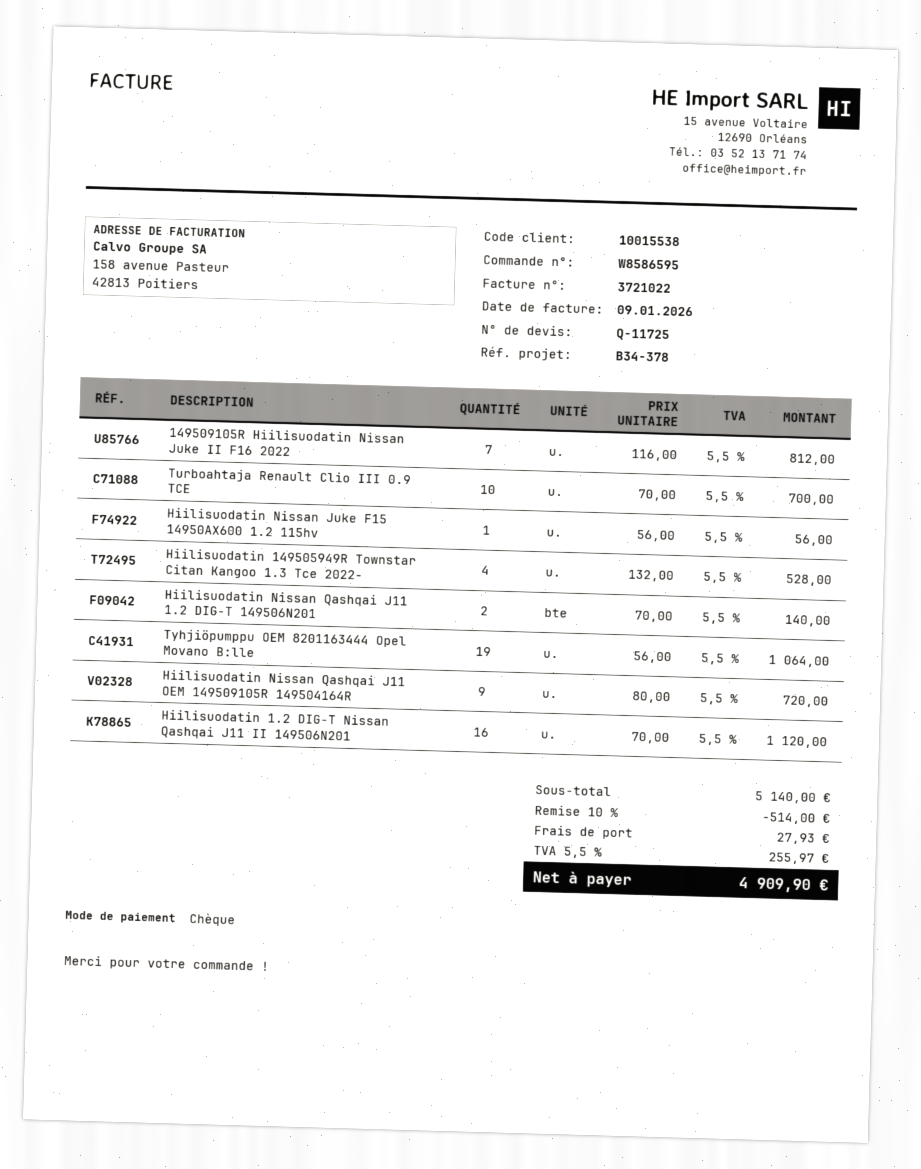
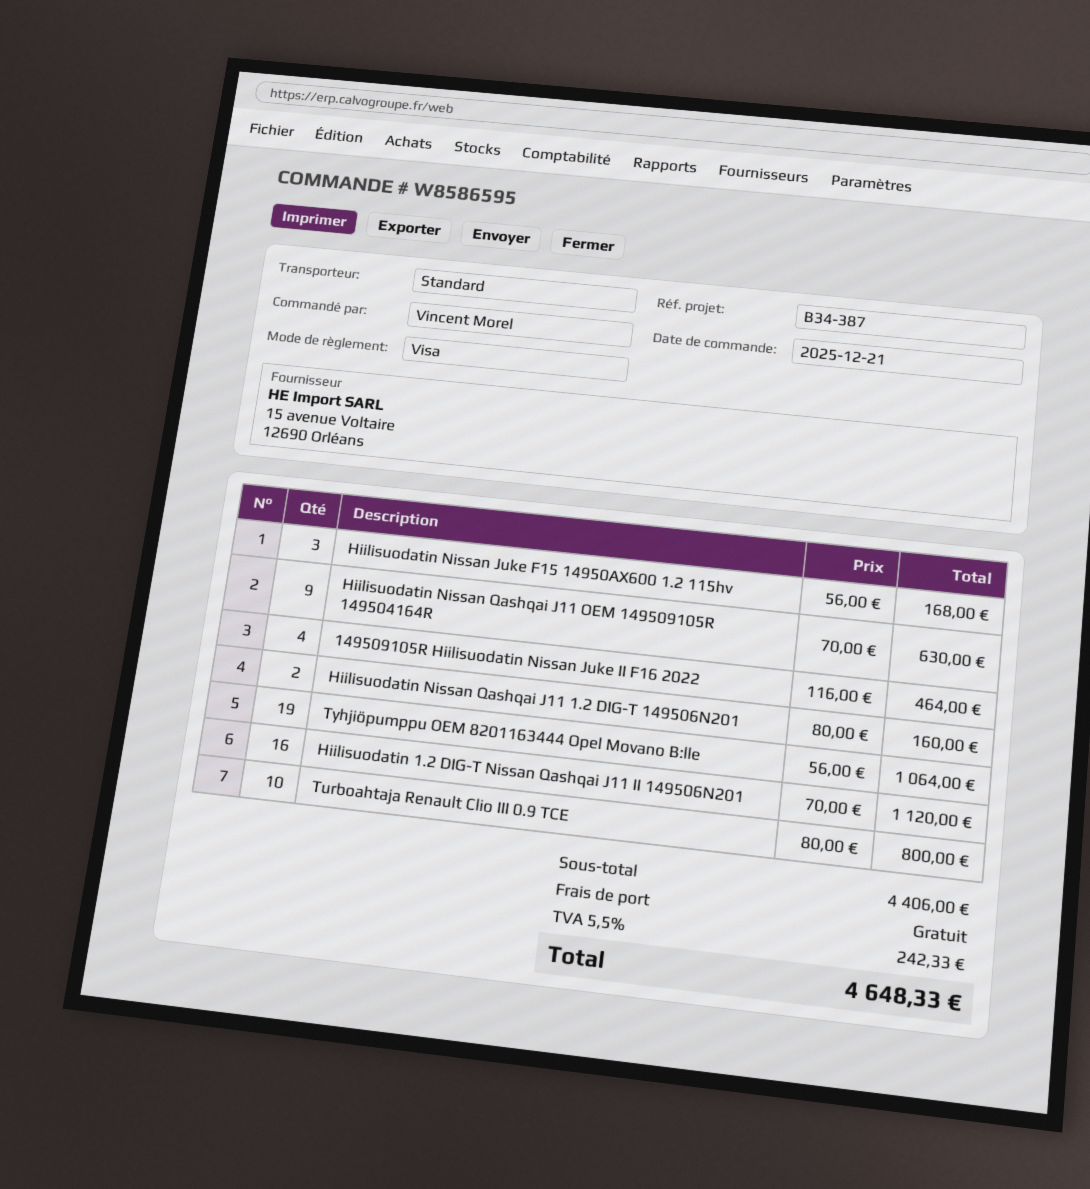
reference: B34-378 -> B34-387
payment method: cheque -> Visa
149509105R Hiilisuodatin Nissan Juke II F16 2022: 7 x 116.00 = 812.00 -> 4 x 116.00 = 464.00
Turboahtaja Renault Clio III 0.9 TCE: 10 x 70.00 = 700.00 -> 10 x 80.00 = 800.00
Hiilisuodatin Nissan Juke F15 14950AX600 1.2 115hv: 1 x 56.00 = 56.00 -> 3 x 56.00 = 168.00
Hiilisuodatin 149505949R Townstar Citan Kangoo 1.3 Tce 2022-: 4 x 132.00 = 528.00 -> none
Hiilisuodatin Nissan Qashqai J11 1.2 DIG-T 149506N201: 2 x 70.00 = 140.00 -> 2 x 80.00 = 160.00
Hiilisuodatin Nissan Qashqai J11 OEM 149509105R 149504164R: 9 x 80.00 = 720.00 -> 9 x 70.00 = 630.00
subtotal: 5140.00 -> 4406.00
discount: 10% = 514.00 -> none
shipping: 27.93 -> 0.00
tax: 5.5% = 255.97 -> 5.5% = 242.33
total: 4909.90 -> 4648.33

